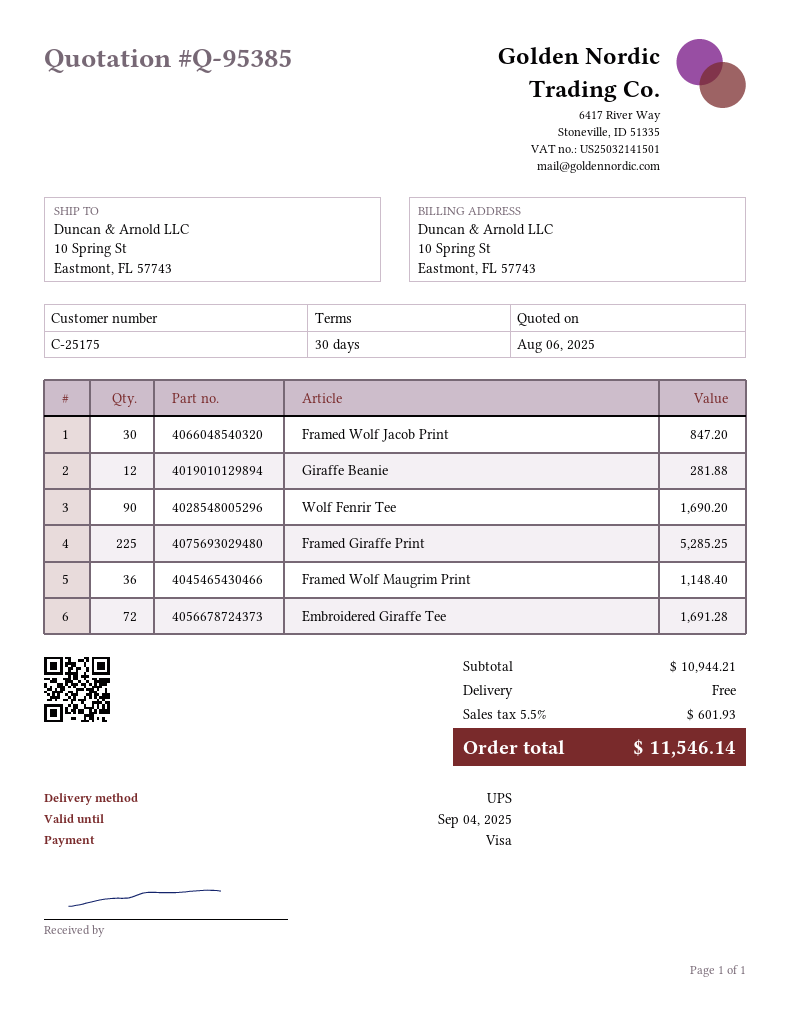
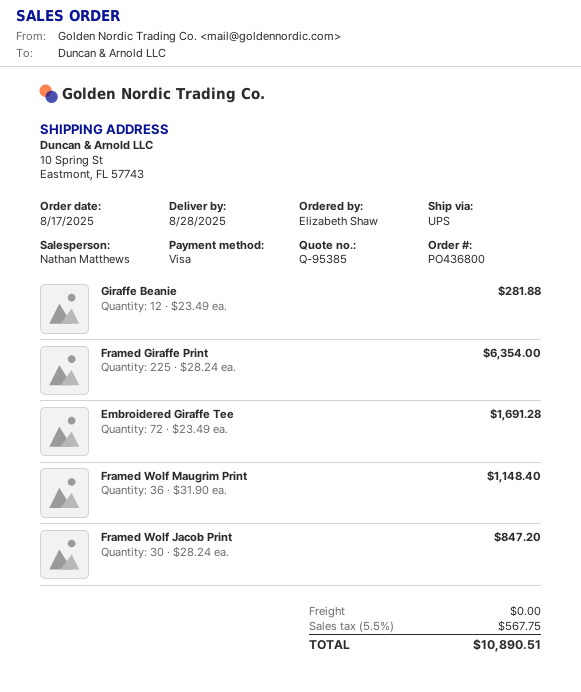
Wolf Fenrir Tee: 90 for 1690.20 -> none
Framed Giraffe Print: 225 for 5285.25 -> 225 for 6354.00
tax: 5.5% = 601.93 -> 5.5% = 567.75
total: 11546.14 -> 10890.51

